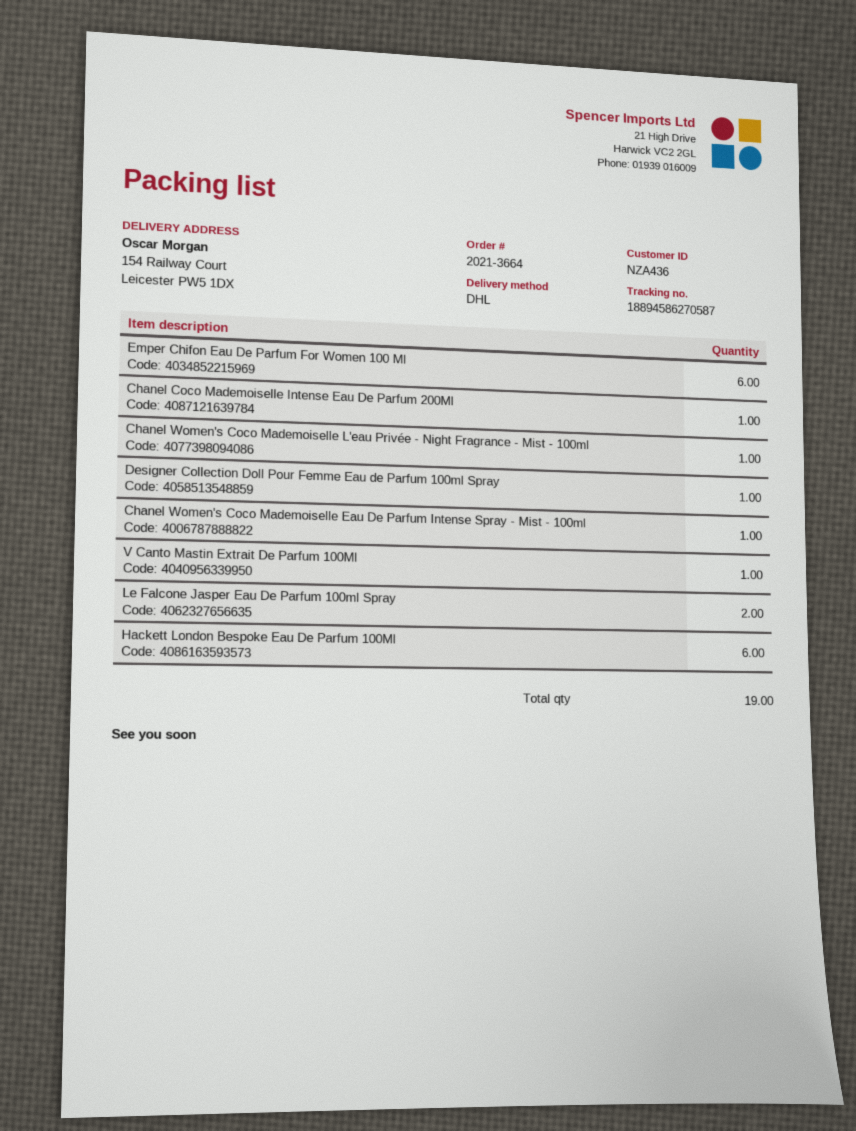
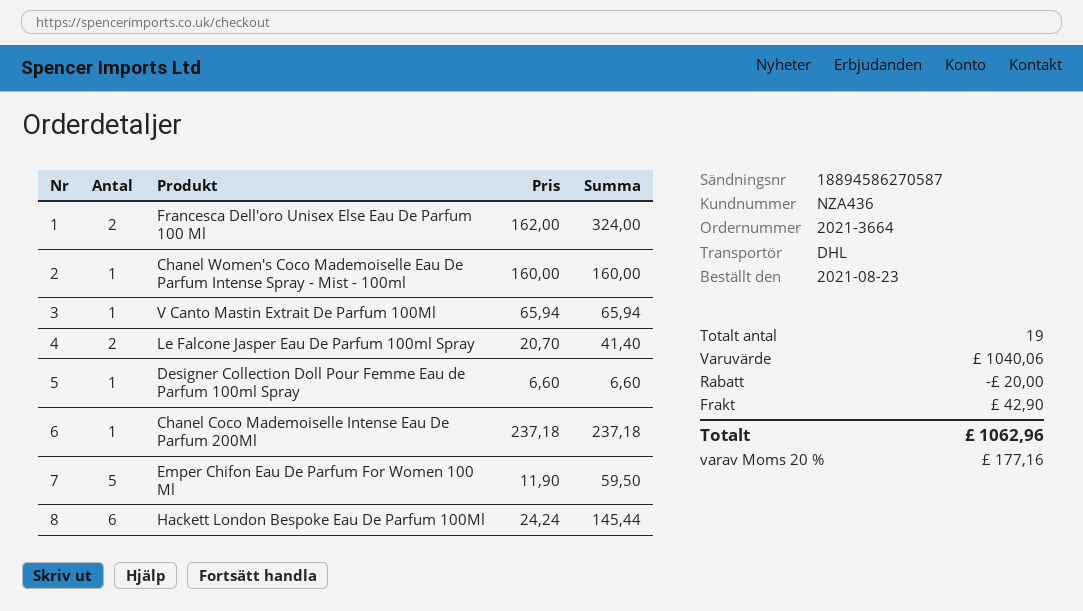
Emper Chifon Eau De Parfum For Women 100 Ml: 6 -> 5
Chanel Women's Coco Mademoiselle L'eau Privée - Night Fragrance - Mist - 100ml: 1 -> none
Francesca Dell'oro Unisex Else Eau De Parfum 100 Ml: none -> 2

